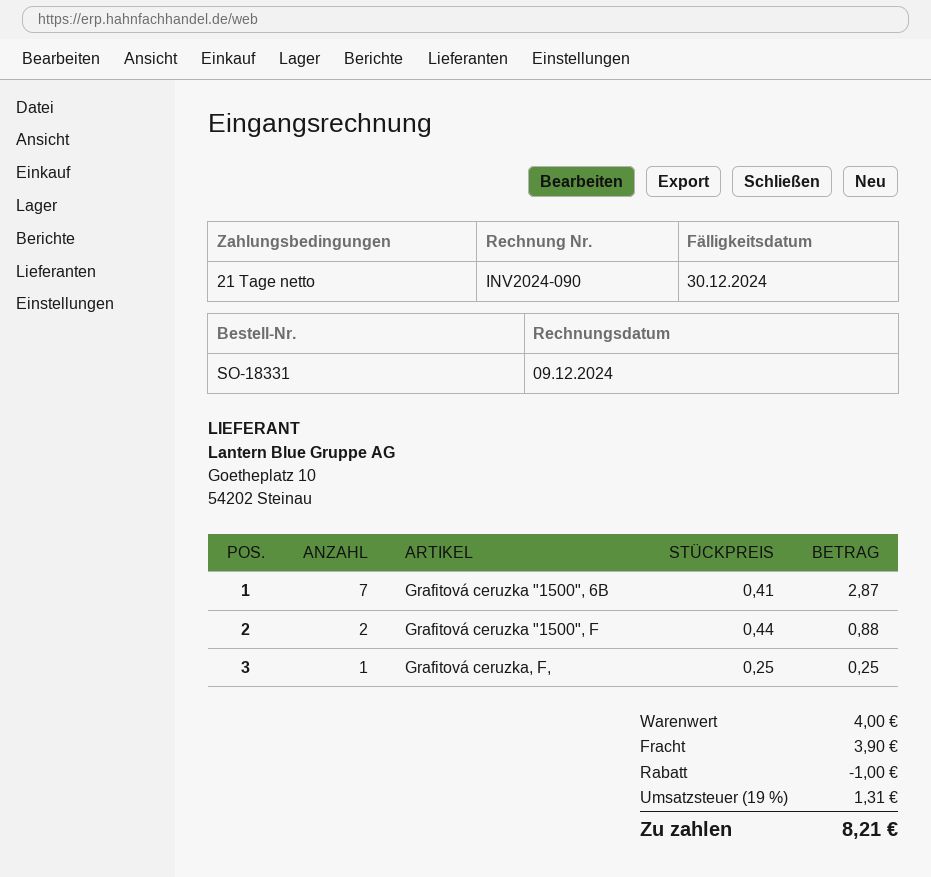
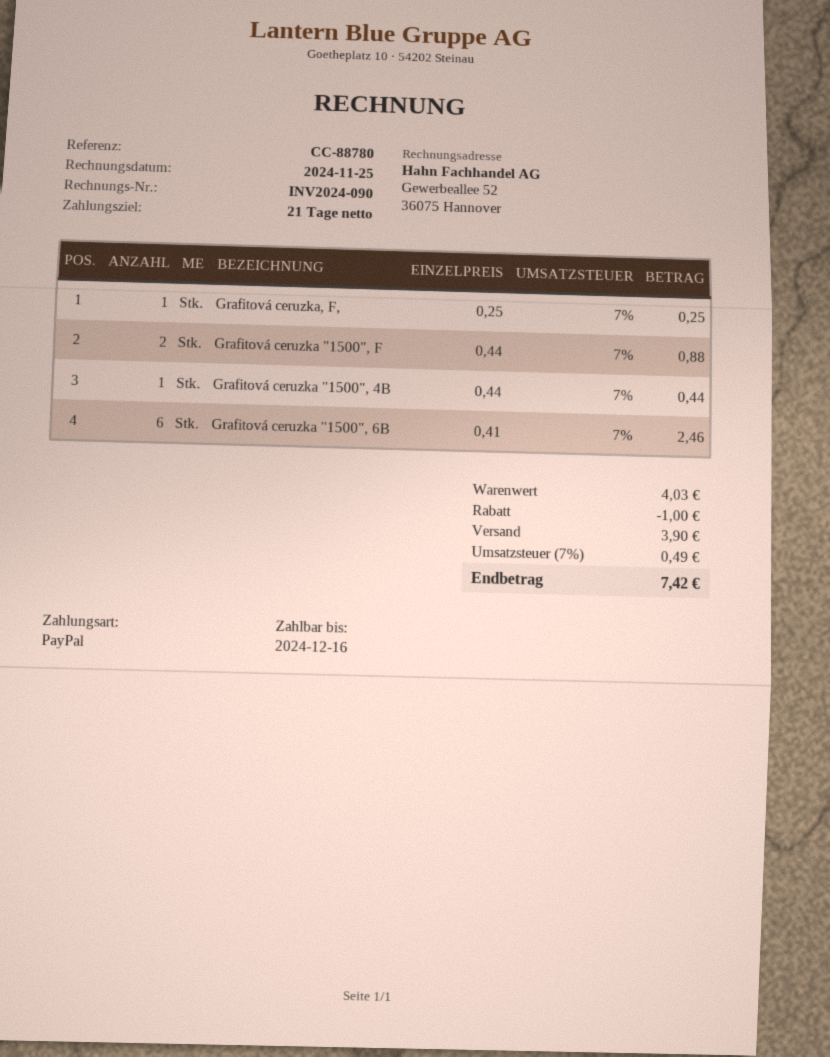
invoice date: 2024-12-09 -> 2024-11-25
due date: 2024-12-30 -> 2024-12-16
Grafitová ceruzka "1500", 6B: 7 x 0.41 = 2.87 -> 6 x 0.41 = 2.46
Grafitová ceruzka "1500", 4B: none -> 1 x 0.44 = 0.44
subtotal: 4.00 -> 4.03
tax: 19% = 1.31 -> 7% = 0.49
total: 8.21 -> 7.42

